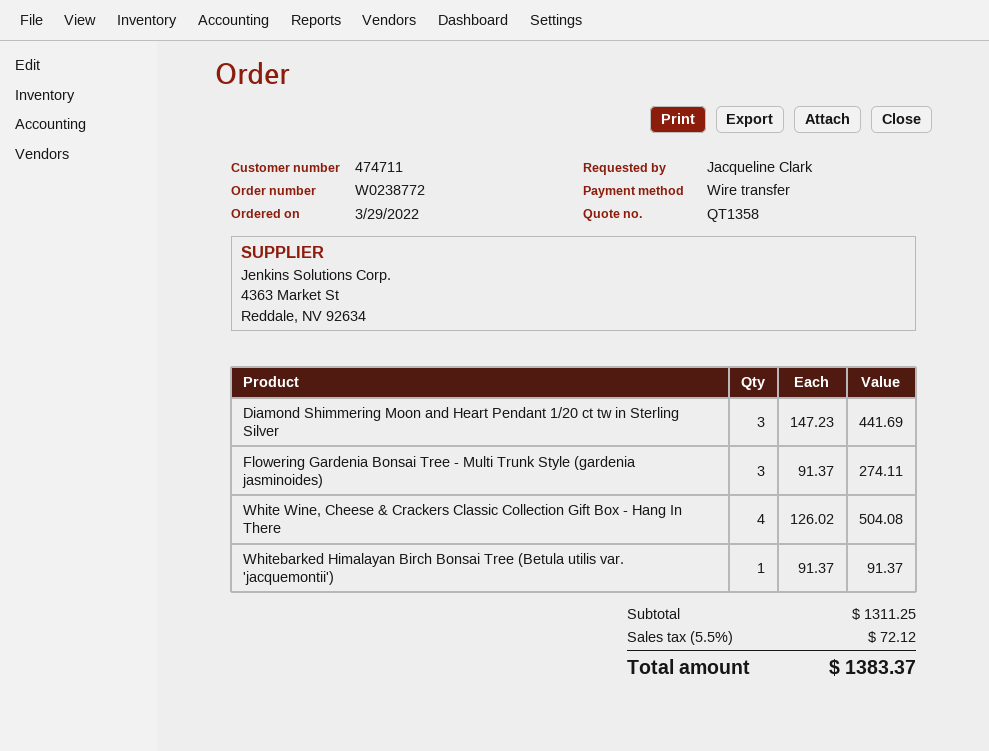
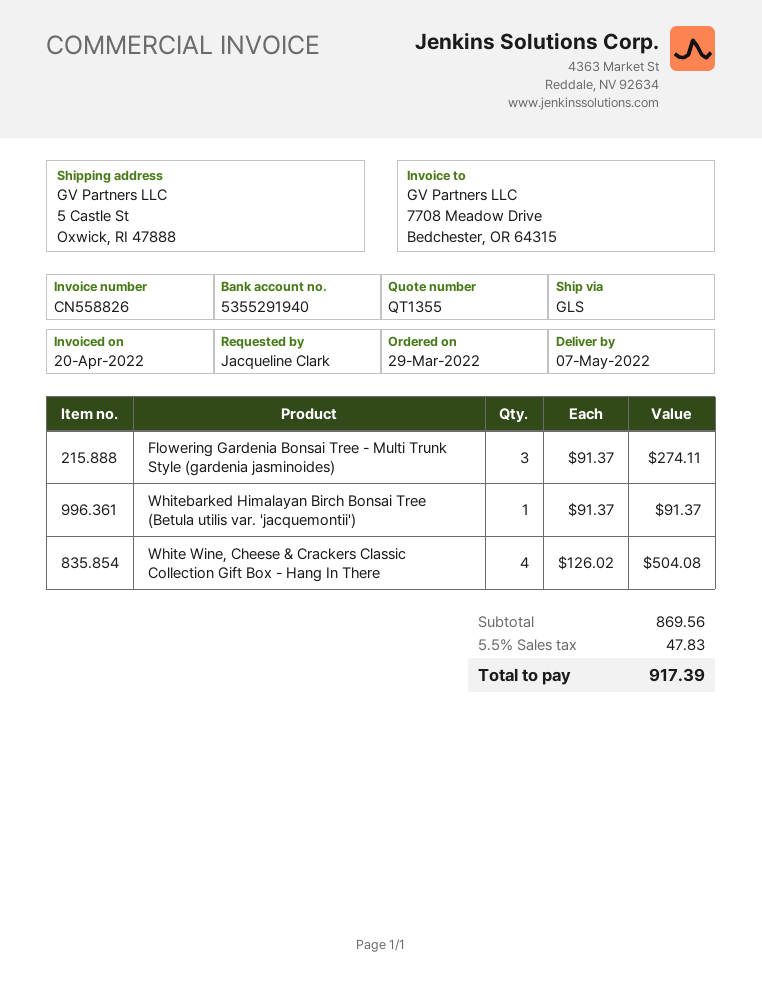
quote number: QT1358 -> QT1355
Diamond Shimmering Moon and Heart Pendant 1/20 ct tw in Sterling Silver: 3 x 147.23 = 441.69 -> none
subtotal: 1311.25 -> 869.56
tax: 5.5% = 72.12 -> 5.5% = 47.83
total: 1383.37 -> 917.39

